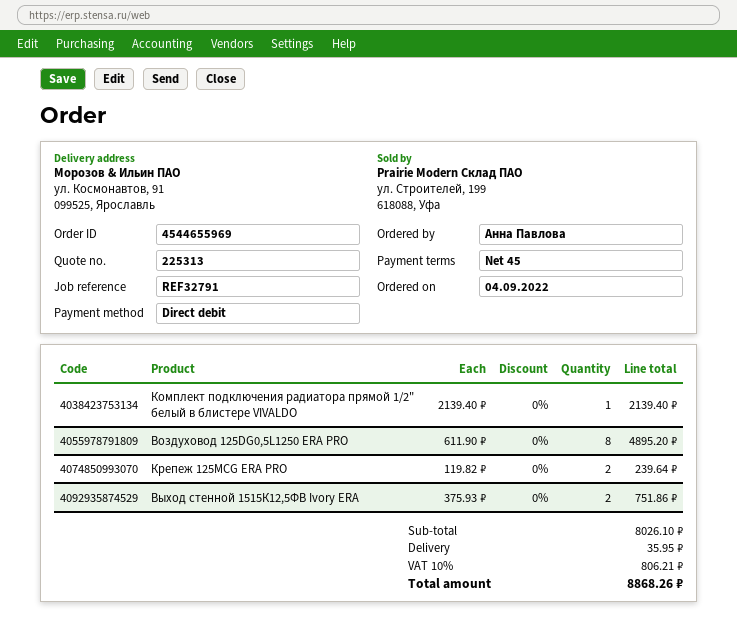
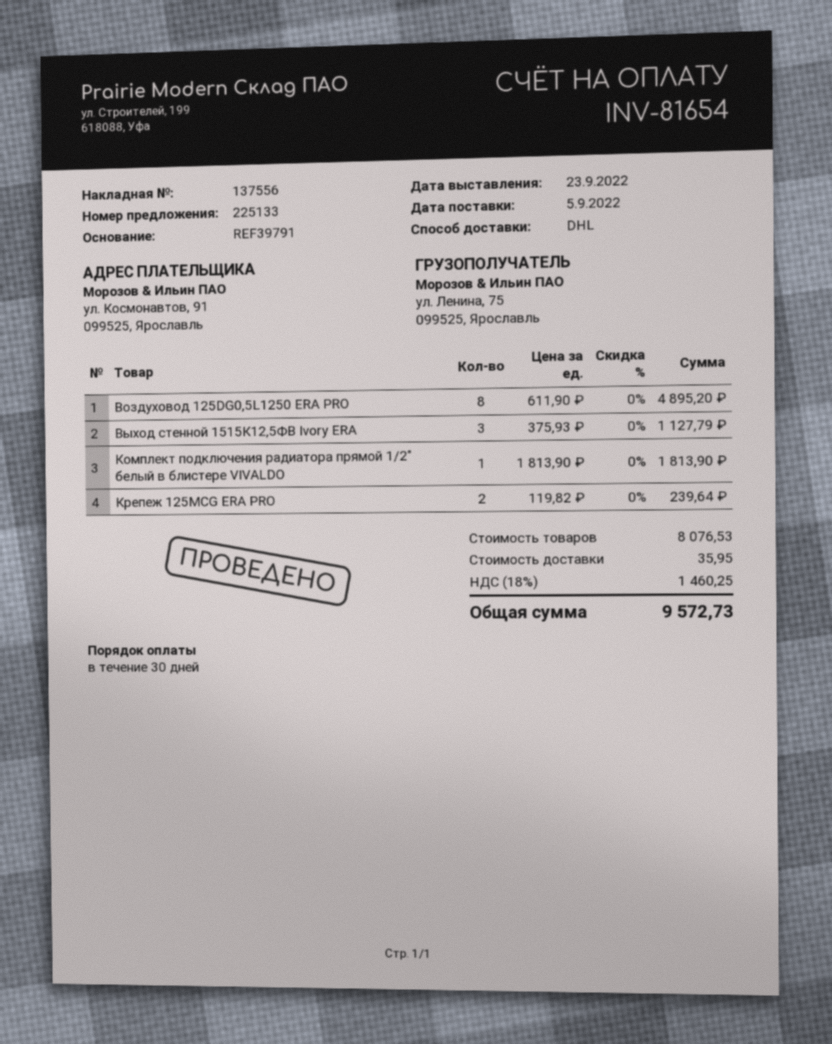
quote number: 225313 -> 225133
payment terms: 45 days -> 30 days
reference: REF32791 -> REF39791
ship to: ул. Космонавтов, 91, 099525, Ярославль -> ул. Ленина, 75, 099525, Ярославль
Комплект подключения радиатора прямой 1/2" белый в блистере VIVALDO: 1 x 2139.40 = 2139.40 -> 1 x 1813.90 = 1813.90
Выход стенной 1515К12,5ФВ Ivory ERA: 2 x 375.93 = 751.86 -> 3 x 375.93 = 1127.79
subtotal: 8026.10 -> 8076.53
tax: 10% = 806.21 -> 18% = 1460.25
total: 8868.26 -> 9572.73

